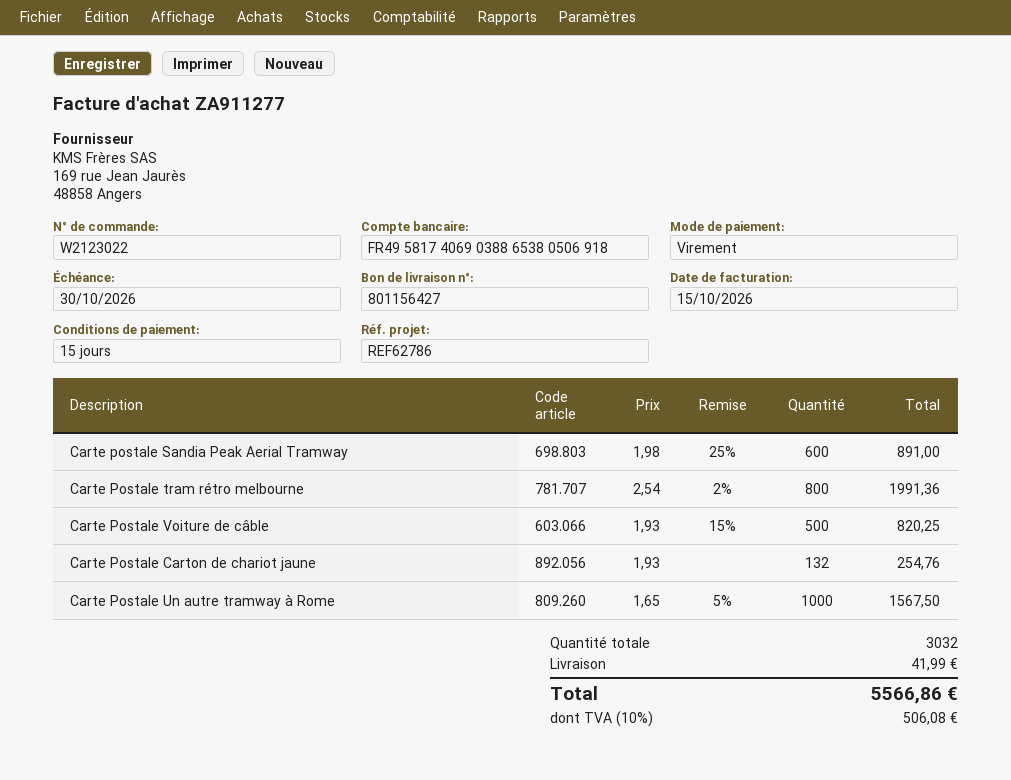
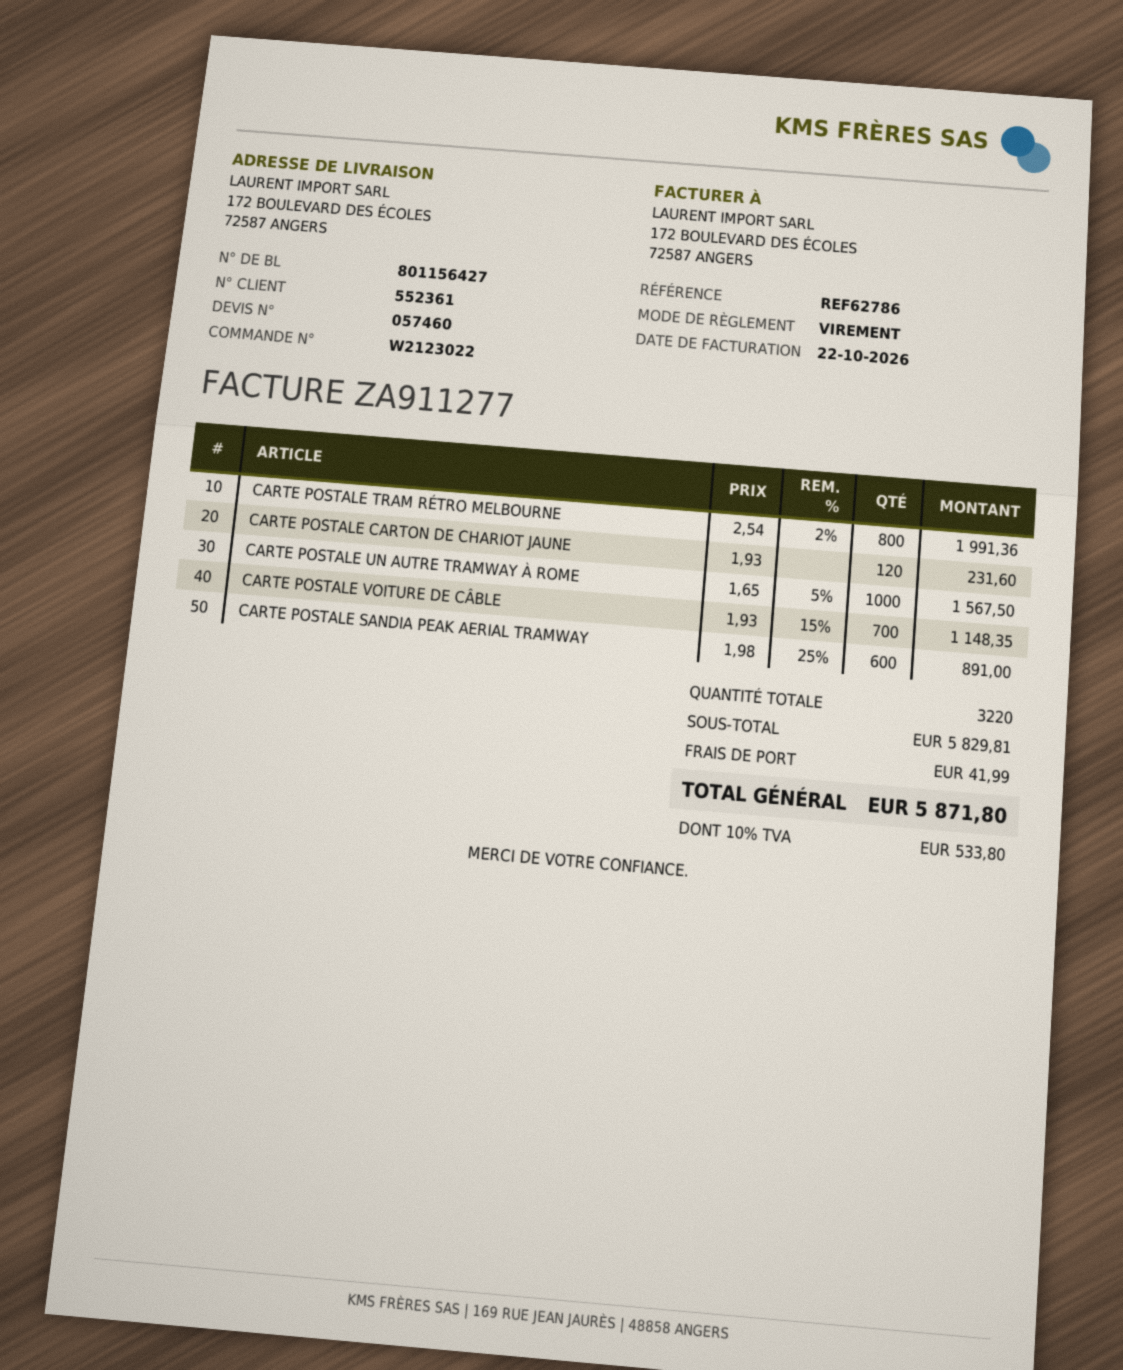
invoice date: 2026-10-15 -> 2026-10-22
Carte Postale Voiture de câble: 500 x 1.93 - 15% = 820.25 -> 700 x 1.93 - 15% = 1148.35
Carte Postale Carton de chariot jaune: 132 x 1.93 = 254.76 -> 120 x 1.93 = 231.60
total quantity: 3032 -> 3220
tax: 10% = 506.08 -> 10% = 533.80
total: 5566.86 -> 5871.80

